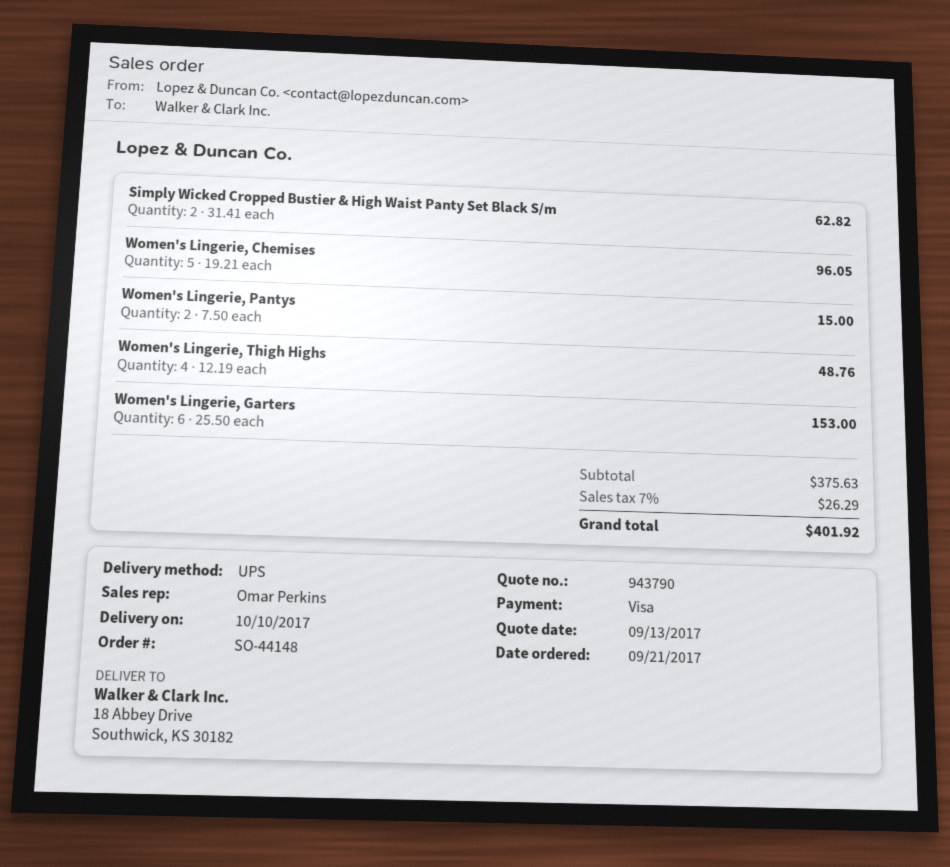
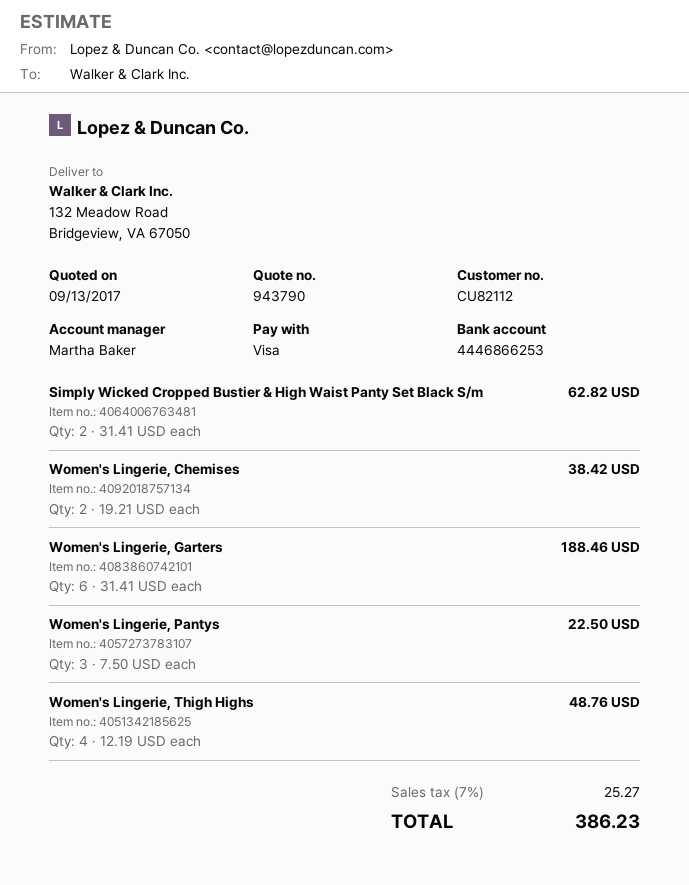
sales rep: Omar Perkins -> Martha Baker
ship to: 18 Abbey Drive, Southwick, KS 30182 -> 132 Meadow Road, Bridgeview, VA 67050
Women's Lingerie, Chemises: 5 x 19.21 = 96.05 -> 2 x 19.21 = 38.42
Women's Lingerie, Pantys: 2 x 7.50 = 15.00 -> 3 x 7.50 = 22.50
Women's Lingerie, Garters: 6 x 25.50 = 153.00 -> 6 x 31.41 = 188.46
tax: 7% = 26.29 -> 7% = 25.27
total: 401.92 -> 386.23

